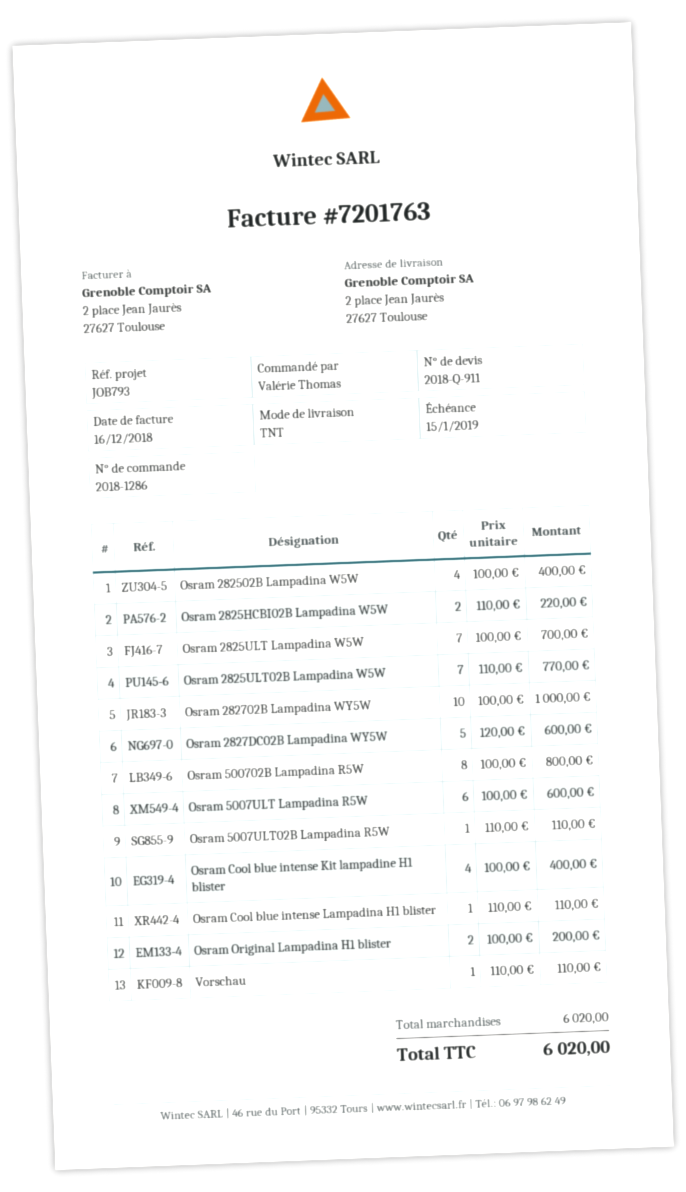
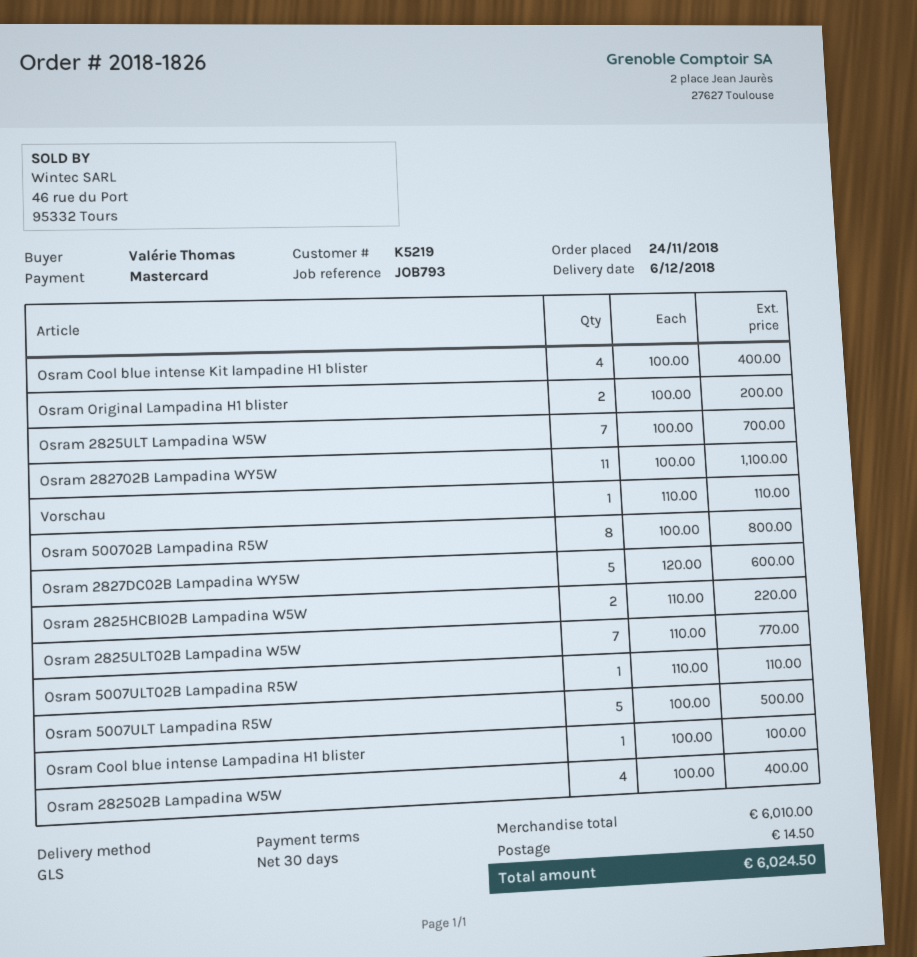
order number: 2018-1286 -> 2018-1826
shipping method: TNT -> GLS
Osram 282702B Lampadina WY5W: 10 x 100.00 = 1000.00 -> 11 x 100.00 = 1100.00
Osram 5007ULT Lampadina R5W: 6 x 100.00 = 600.00 -> 5 x 100.00 = 500.00
Osram Cool blue intense Lampadina H1 blister: 1 x 110.00 = 110.00 -> 1 x 100.00 = 100.00
subtotal: 6020.00 -> 6010.00
shipping: none -> 14.50
total: 6020.00 -> 6024.50

